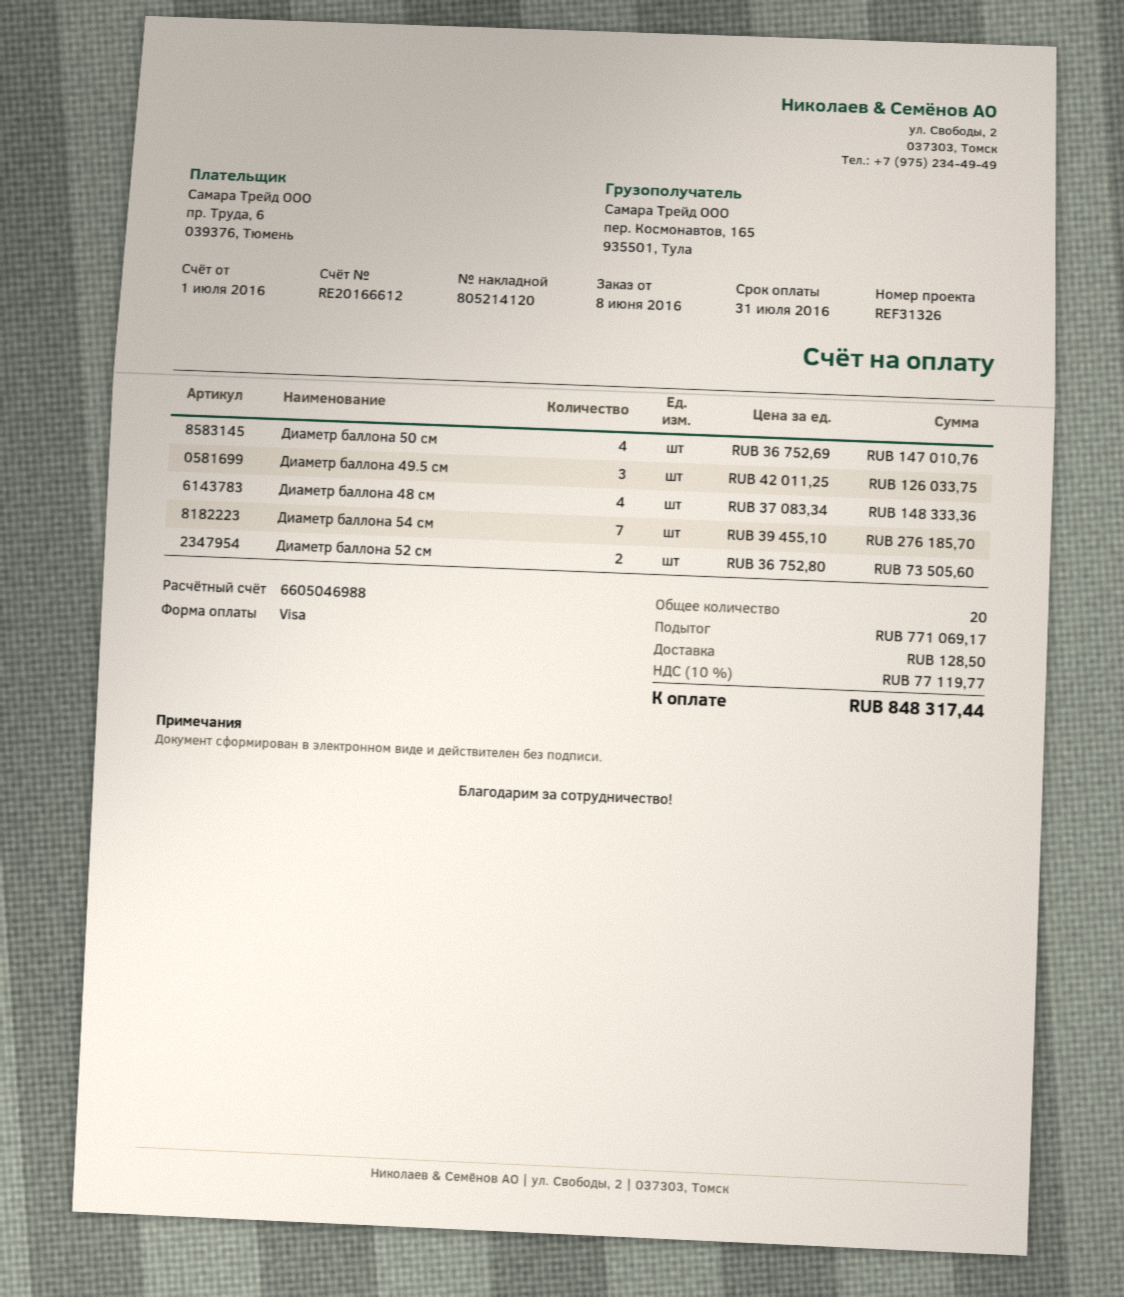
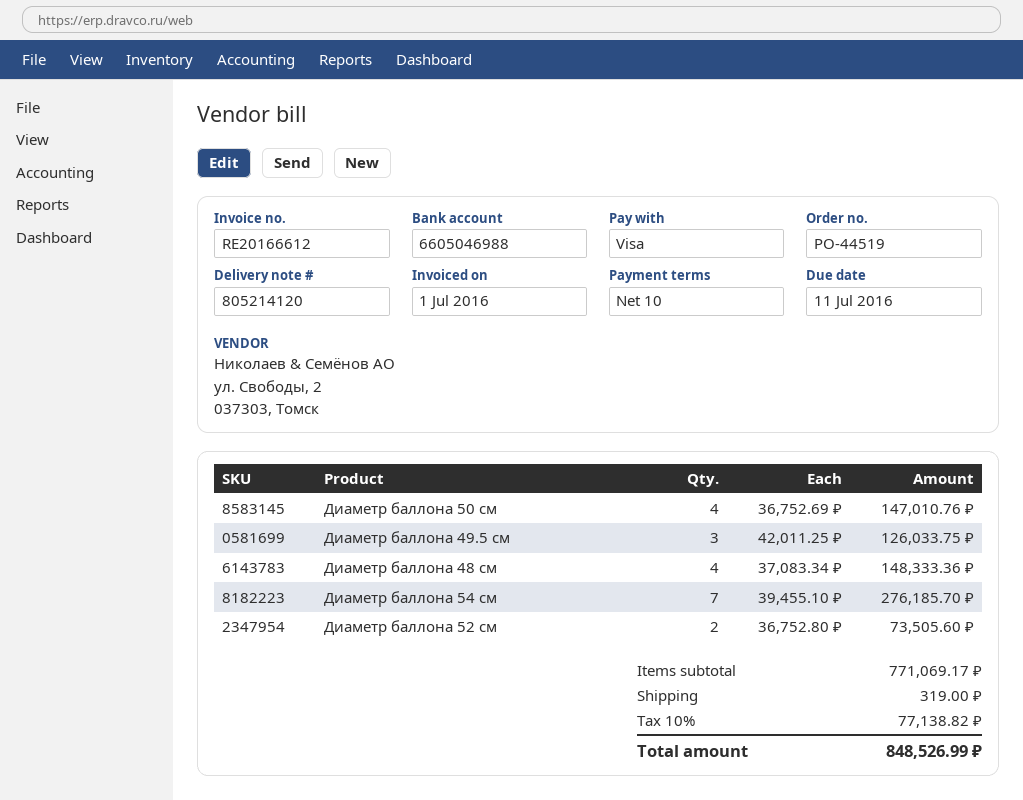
due date: 2016-07-31 -> 2016-07-11
shipping: 128.50 -> 319.00
tax: 10% = 77119.77 -> 10% = 77138.82
total: 848317.44 -> 848526.99

